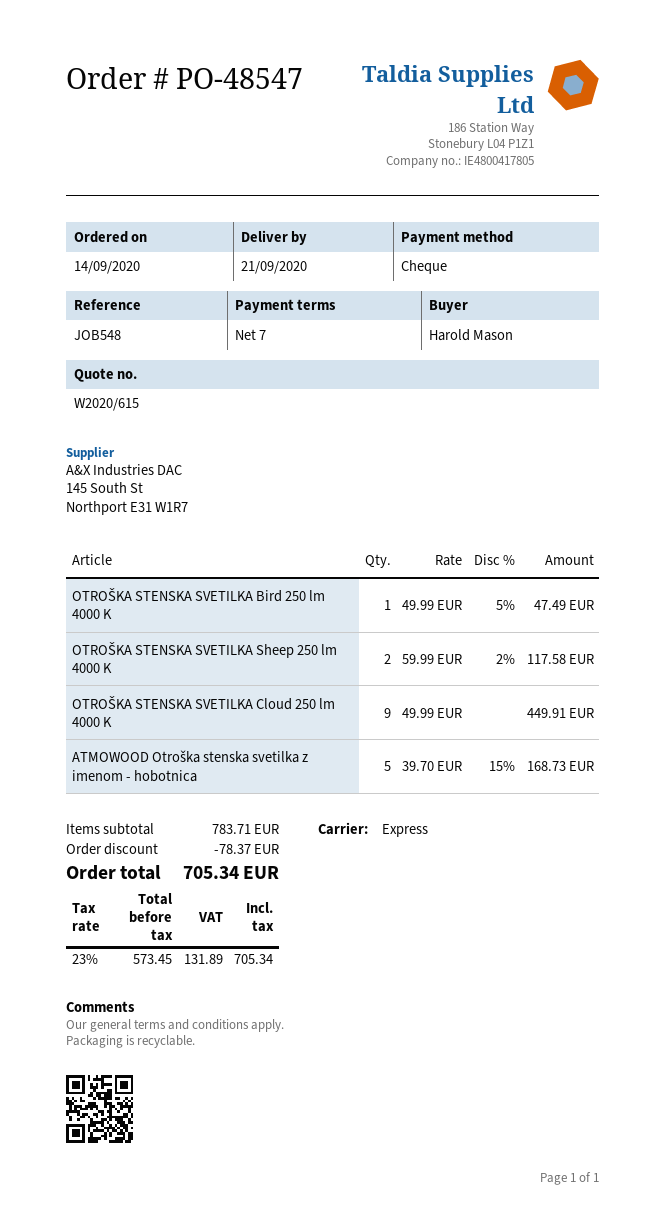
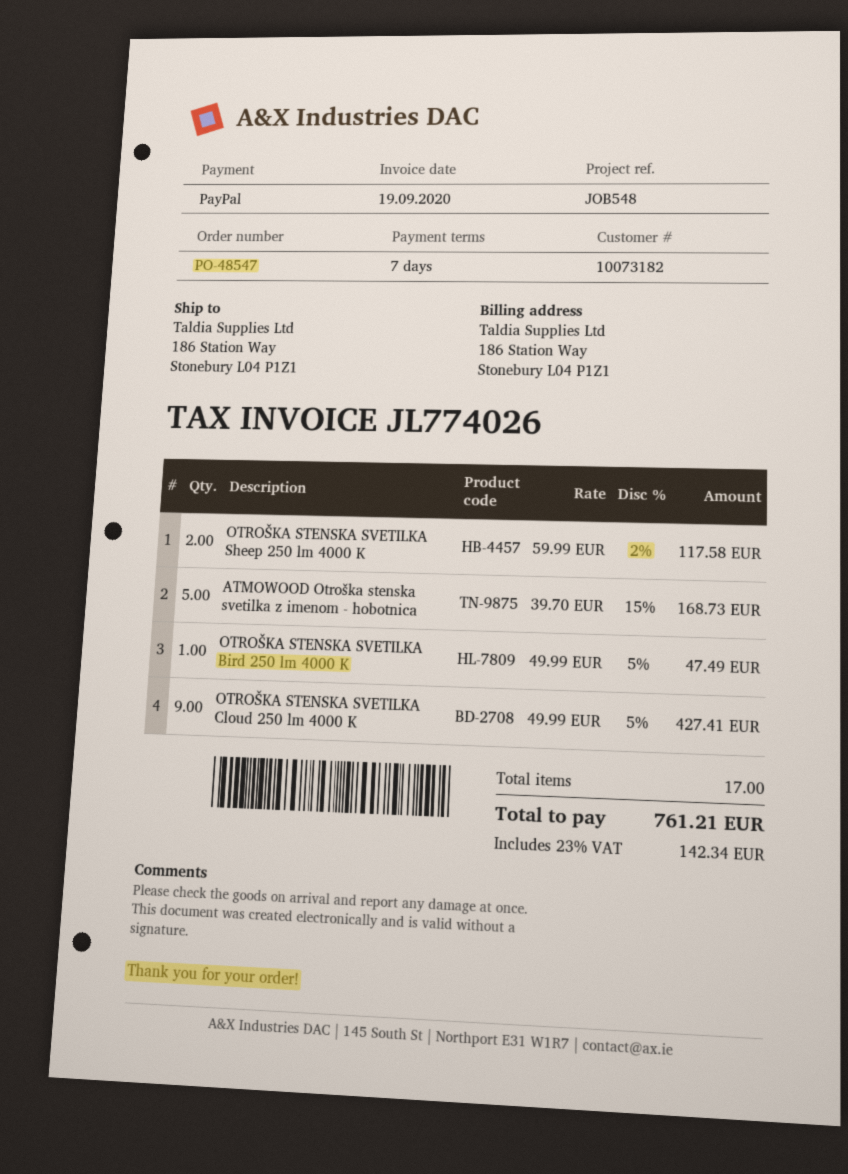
payment method: cheque -> PayPal
OTROŠKA STENSKA SVETILKA Cloud 250 lm 4000 K: 9 x 49.99 = 449.91 -> 9 x 49.99 - 5% = 427.41
discount: 78.37 -> none
tax: 23% = 131.89 -> 23% = 142.34
total: 705.34 -> 761.21

